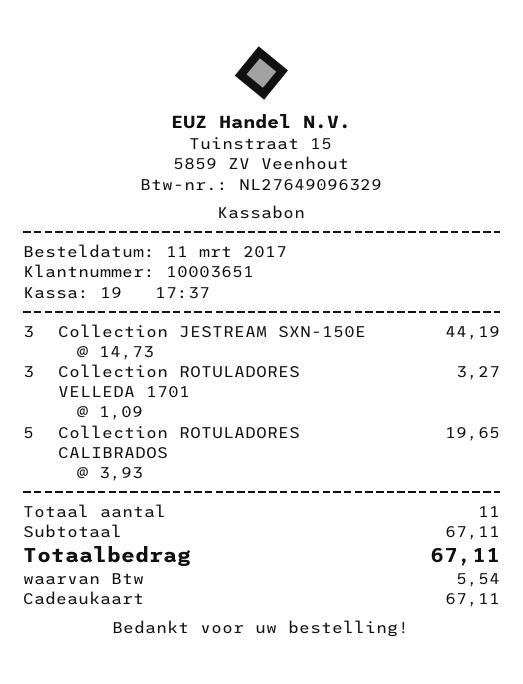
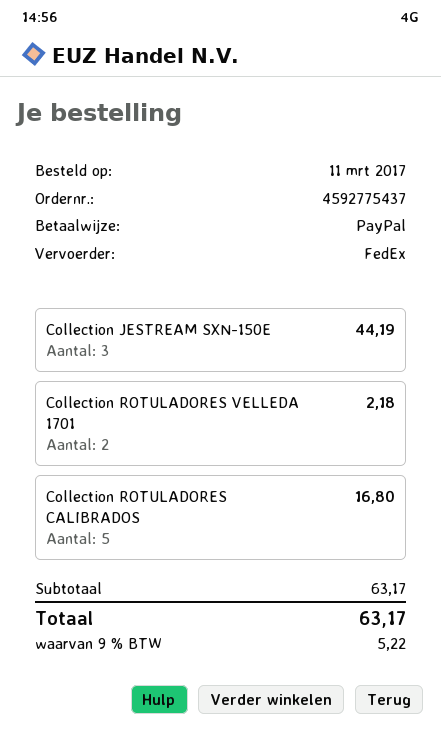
payment method: gift card -> PayPal
Collection ROTULADORES VELLEDA 1701: 3 for 3.27 -> 2 for 2.18
Collection ROTULADORES CALIBRADOS: 5 for 19.65 -> 5 for 16.80
subtotal: 67.11 -> 63.17
tax: 5.54 -> 5.22
total: 67.11 -> 63.17

